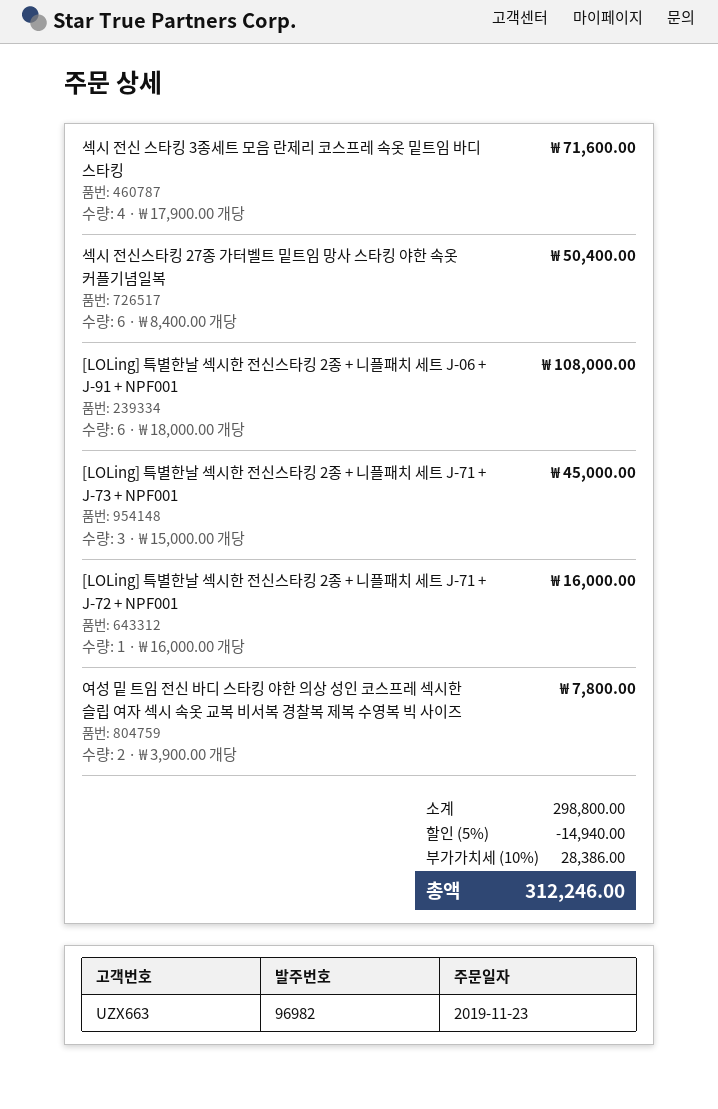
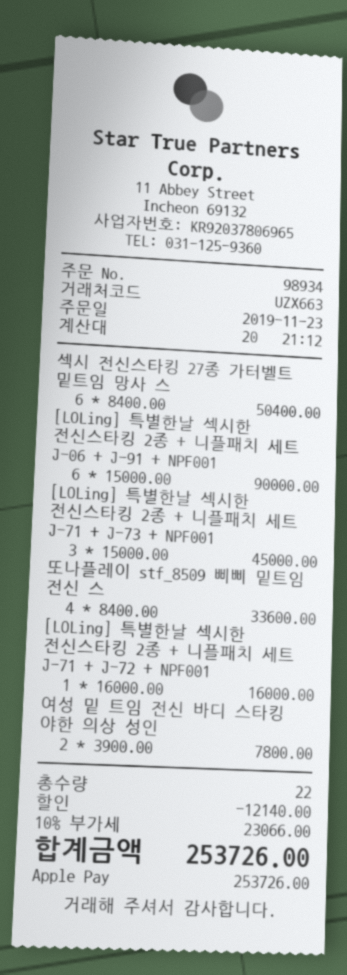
order number: 96982 -> 98934
섹시 전신 스타킹 3종세트 모음 란제리 코스프레 속옷 밑트임 바디 스타킹: 4 x 17900.00 = 71600.00 -> none
[LOLing] 특별한날 섹시한 전신스타킹 2종 + 니플패치 세트 J-06 + J-91 + NPF001: 6 x 18000.00 = 108000.00 -> 6 x 15000.00 = 90000.00
또나플레이 stf_8509 삐삐 밑트임 전신 스: none -> 4 x 8400.00 = 33600.00
discount: 14940.00 -> 12140.00
tax: 10% = 28386.00 -> 10% = 23066.00
total: 312246.00 -> 253726.00

